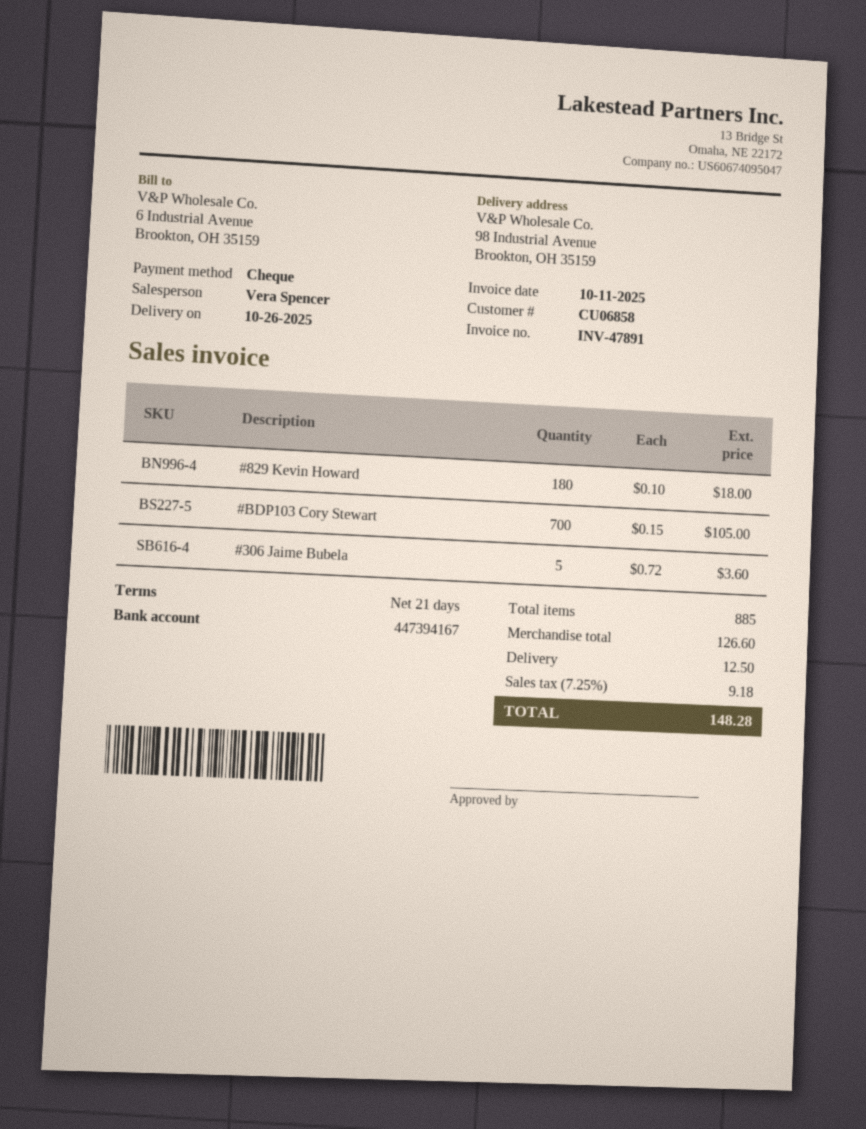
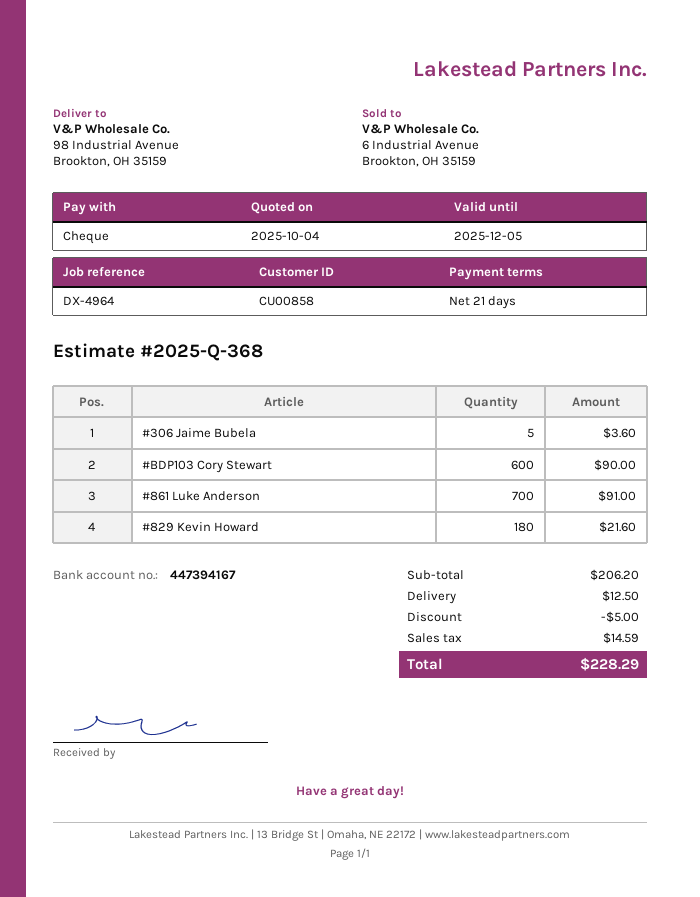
customer number: CU06858 -> CU00858
#829 Kevin Howard: 180 for 18.00 -> 180 for 21.60
#BDP103 Cory Stewart: 700 for 105.00 -> 600 for 90.00
#861 Luke Anderson: none -> 700 for 91.00
subtotal: 126.60 -> 206.20
discount: none -> 5.00
tax: 9.18 -> 14.59
total: 148.28 -> 228.29

